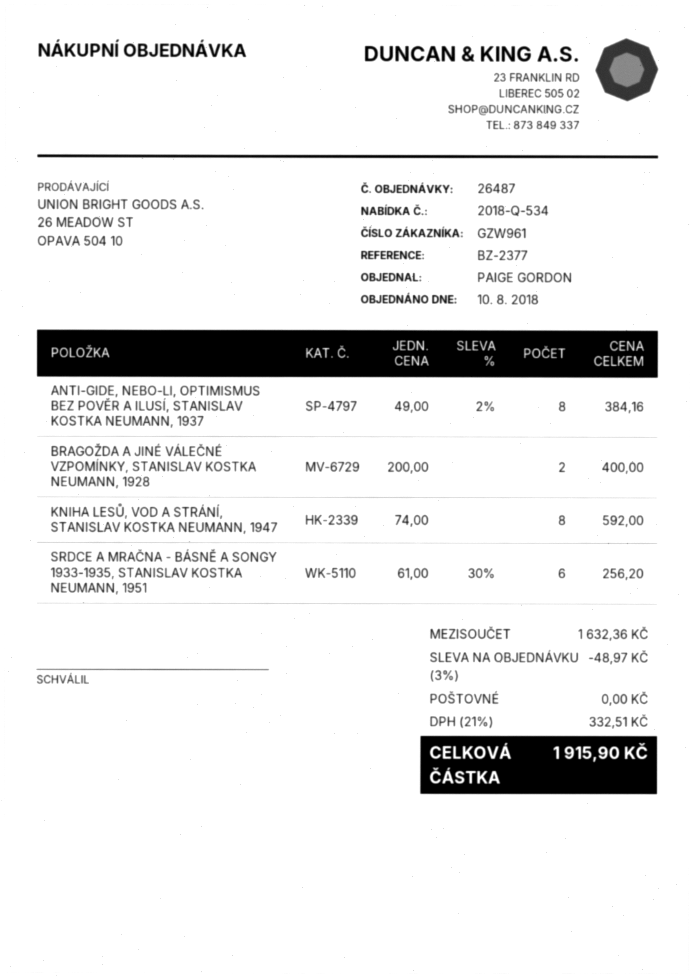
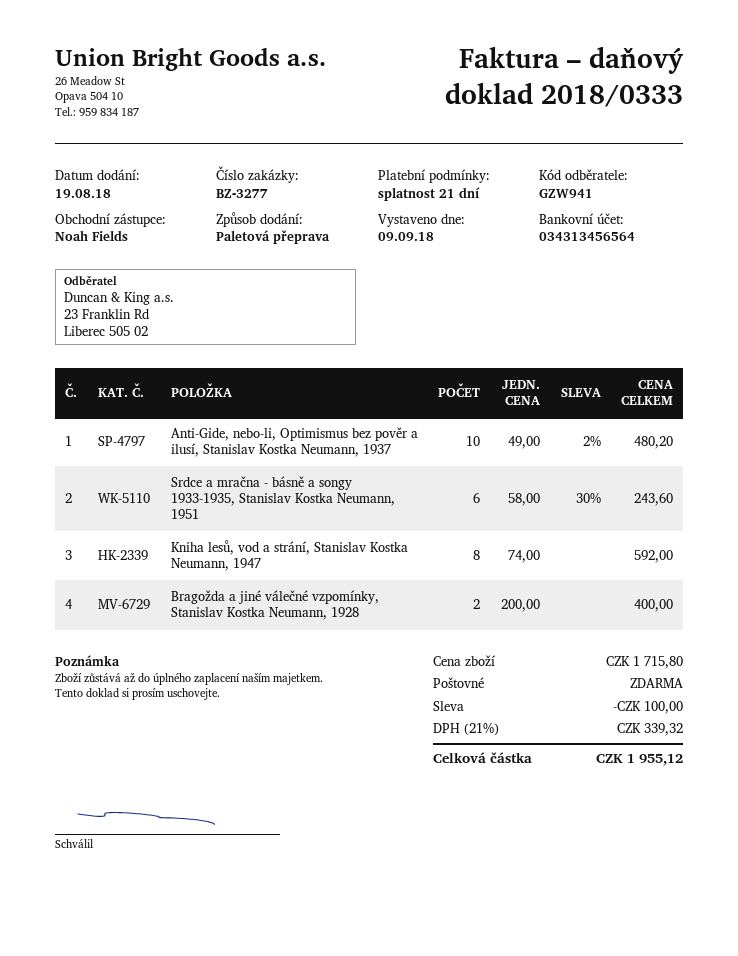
customer number: GZW961 -> GZW941
reference: BZ-2377 -> BZ-3277
ANTI-GIDE, NEBO-LI, OPTIMISMUS BEZ POVĚR A ILUSÍ, STANISLAV KOSTKA NEUMANN, 1937: 8 x 49.00 - 2% = 384.16 -> 10 x 49.00 - 2% = 480.20
SRDCE A MRAČNA - BÁSNĚ A SONGY 1933-1935, STANISLAV KOSTKA NEUMANN, 1951: 6 x 61.00 - 30% = 256.20 -> 6 x 58.00 - 30% = 243.60
subtotal: 1632.36 -> 1715.80
discount: 48.97 -> 100.00
tax: 21% = 332.51 -> 21% = 339.32
total: 1915.90 -> 1955.12

